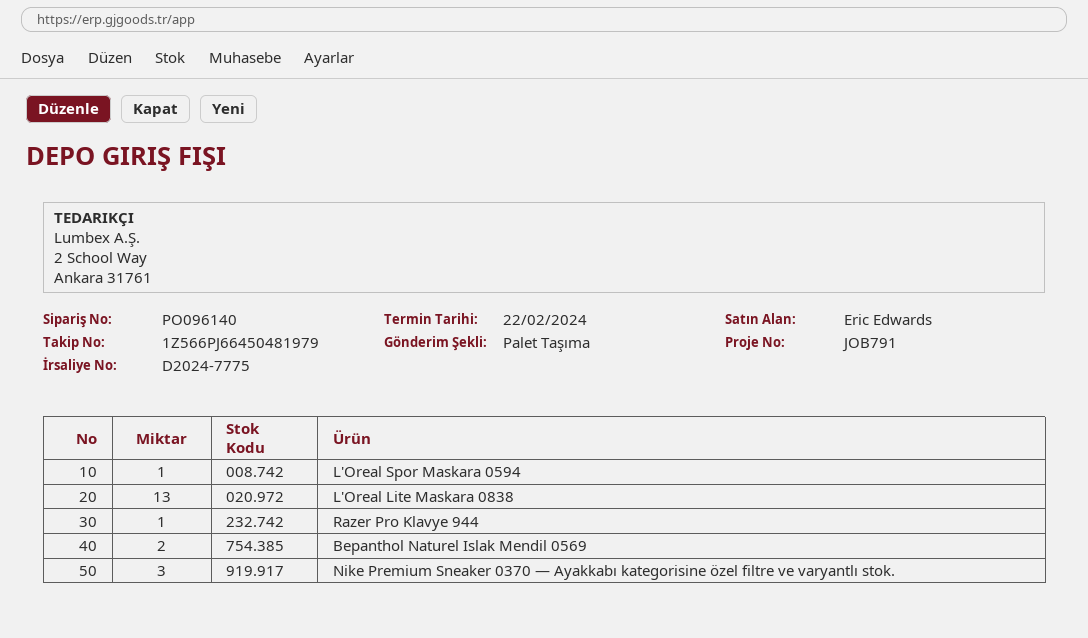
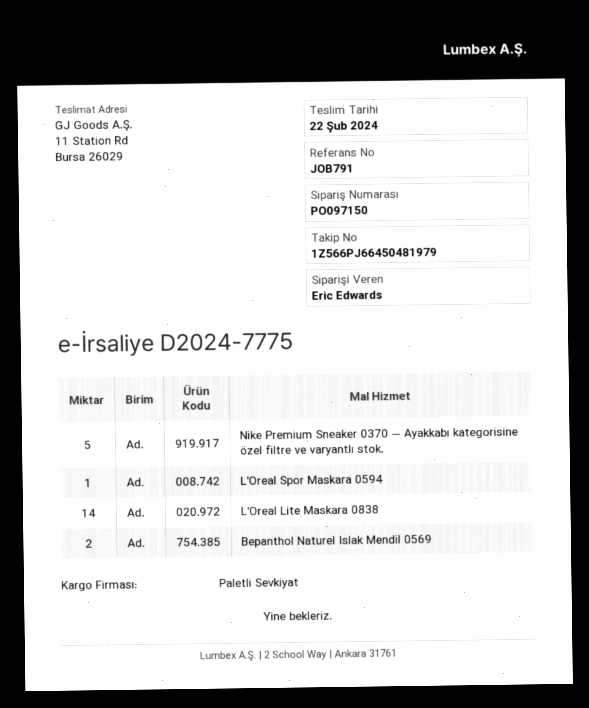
order number: PO096140 -> PO097150
L'Oreal Lite Maskara 0838: 13 -> 14
Razer Pro Klavye 944: 1 -> none
Nike Premium Sneaker 0370 — Ayakkabı kategorisine özel filtre ve varyantlı stok.: 3 -> 5

